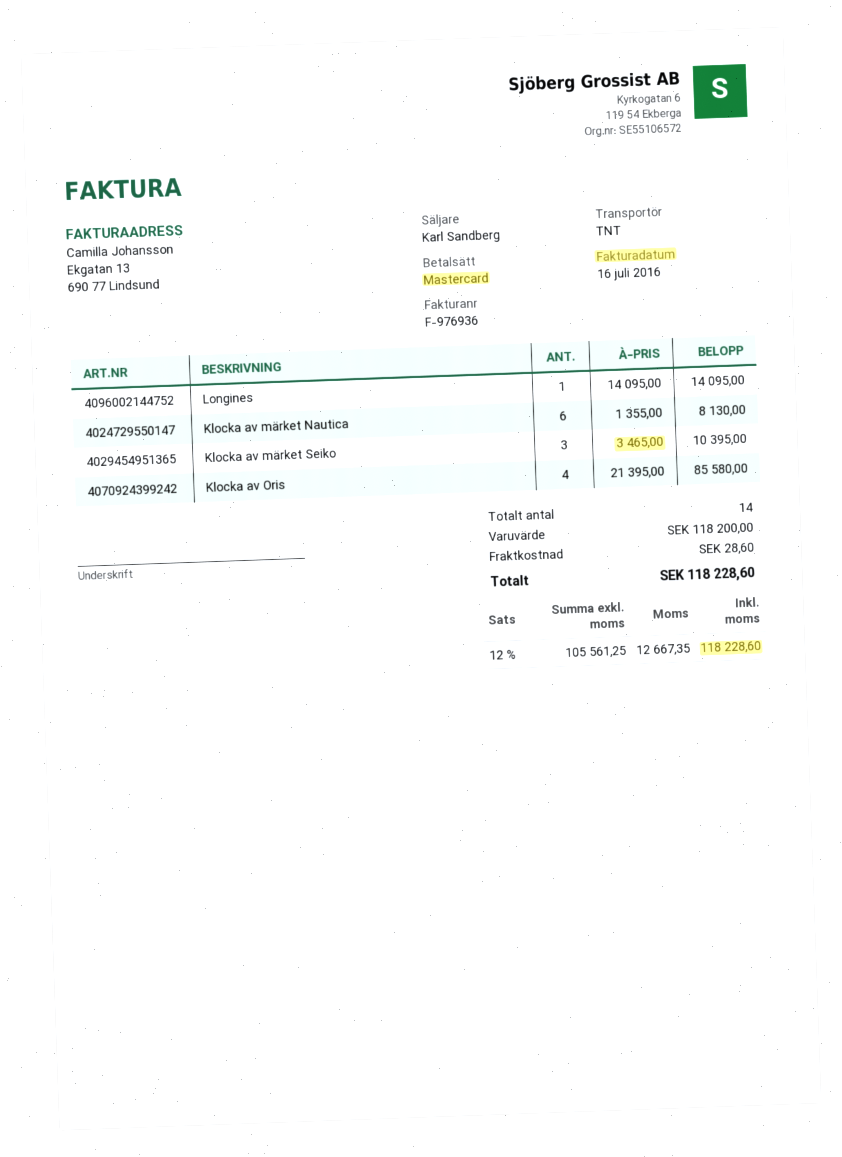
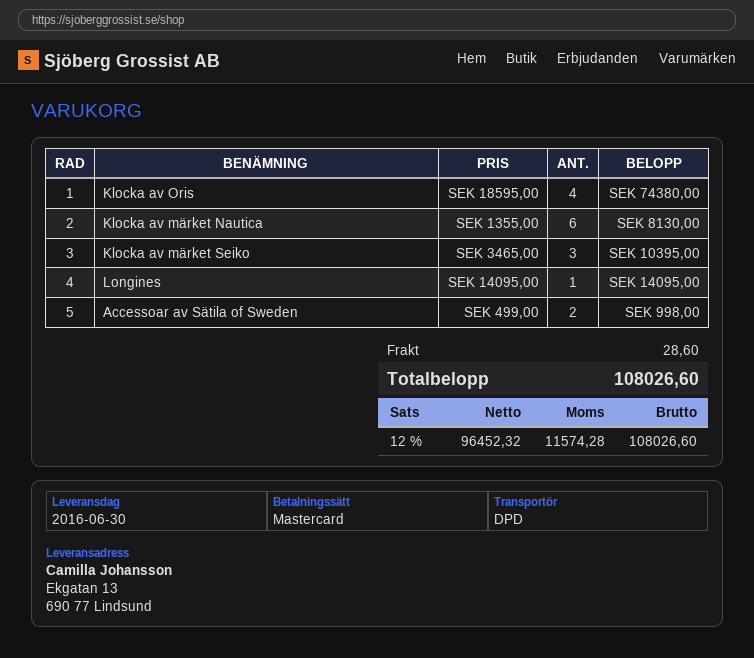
shipping method: TNT -> DPD
Klocka av Oris: 4 x 21395.00 = 85580.00 -> 4 x 18595.00 = 74380.00
Accessoar av Sätila of Sweden: none -> 2 x 499.00 = 998.00
net: 105561.25 -> 96452.32
tax: 12% = 12667.35 -> 12% = 11574.28
total: 118228.60 -> 108026.60

